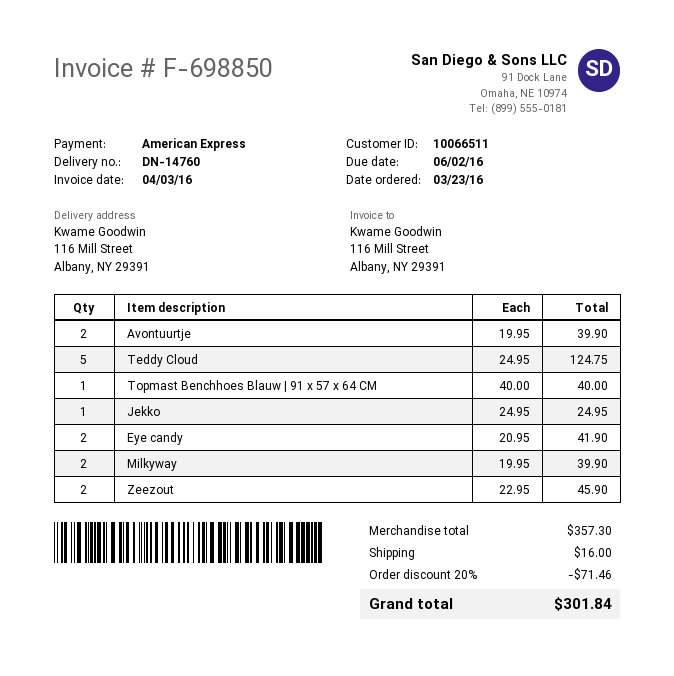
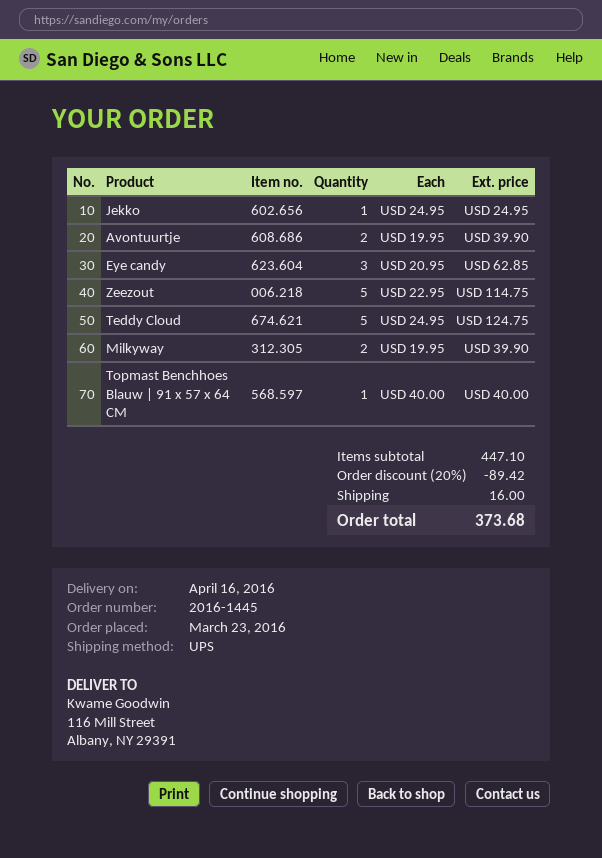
Eye candy: 2 x 20.95 = 41.90 -> 3 x 20.95 = 62.85
Zeezout: 2 x 22.95 = 45.90 -> 5 x 22.95 = 114.75
subtotal: 357.30 -> 447.10
discount: 20% = 71.46 -> 20% = 89.42
total: 301.84 -> 373.68

